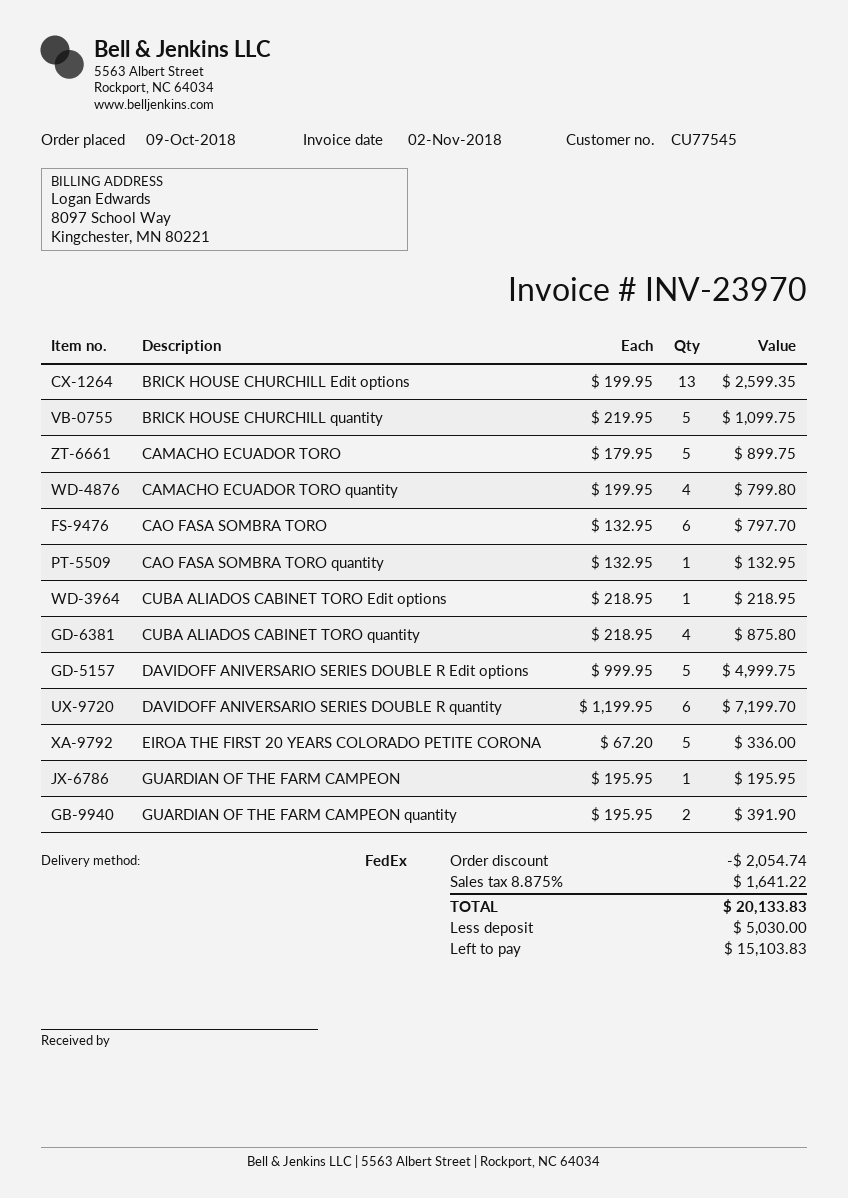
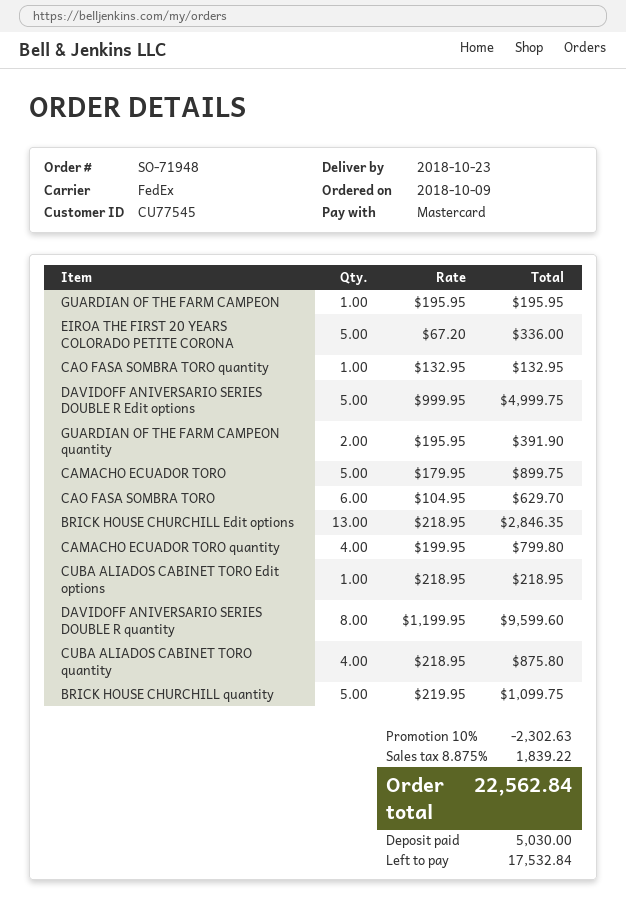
BRICK HOUSE CHURCHILL Edit options: 13 x 199.95 = 2599.35 -> 13 x 218.95 = 2846.35
CAO FASA SOMBRA TORO: 6 x 132.95 = 797.70 -> 6 x 104.95 = 629.70
DAVIDOFF ANIVERSARIO SERIES DOUBLE R quantity: 6 x 1199.95 = 7199.70 -> 8 x 1199.95 = 9599.60
discount: 2054.74 -> 2302.63
tax: 8.875% = 1641.22 -> 8.875% = 1839.22
total: 20133.83 -> 22562.84
balance: 15103.83 -> 17532.84

